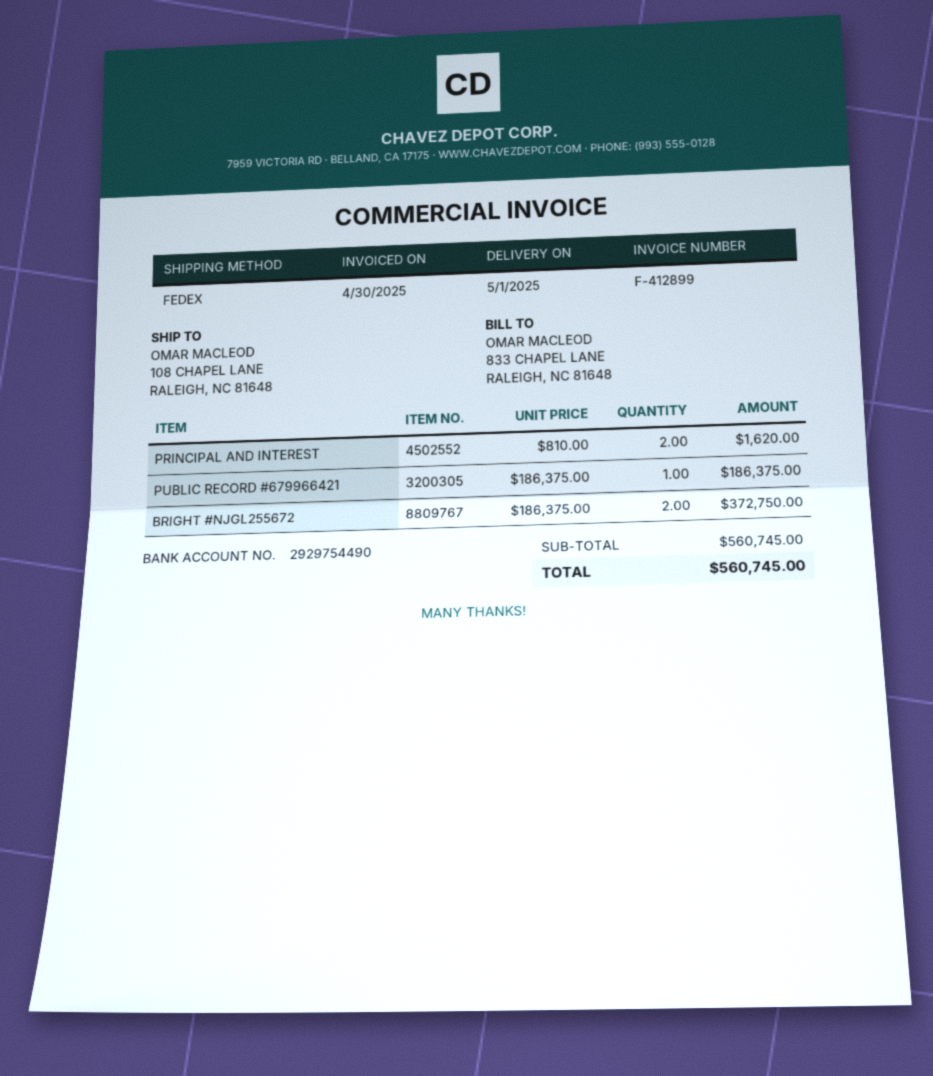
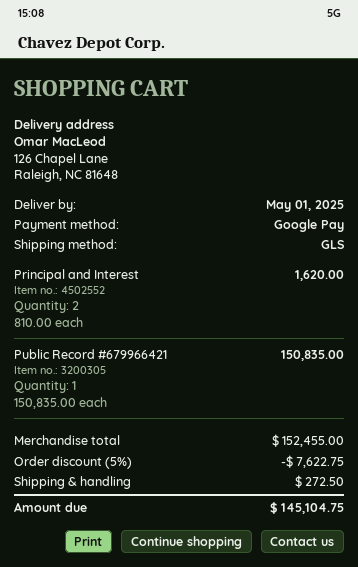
shipping method: FedEx -> GLS
ship to: 108 CHAPEL LANE, RALEIGH, NC 81648 -> 126 Chapel Lane, Raleigh, NC 81648
PUBLIC RECORD #679966421: 1 x 186375.00 = 186375.00 -> 1 x 150835.00 = 150835.00
BRIGHT #NJGL255672: 2 x 186375.00 = 372750.00 -> none
subtotal: 560745.00 -> 152455.00
discount: none -> 5% = 7622.75
shipping: none -> 272.50
total: 560745.00 -> 145104.75

